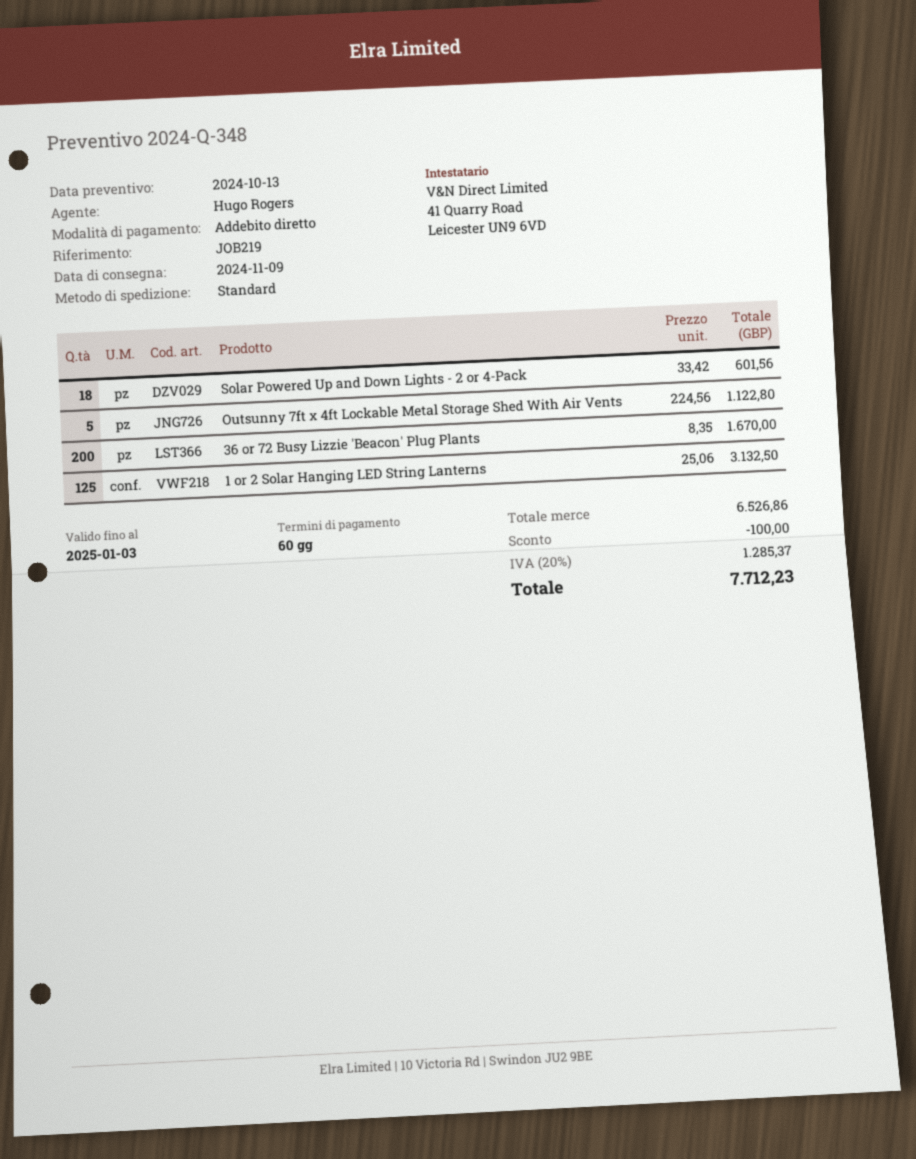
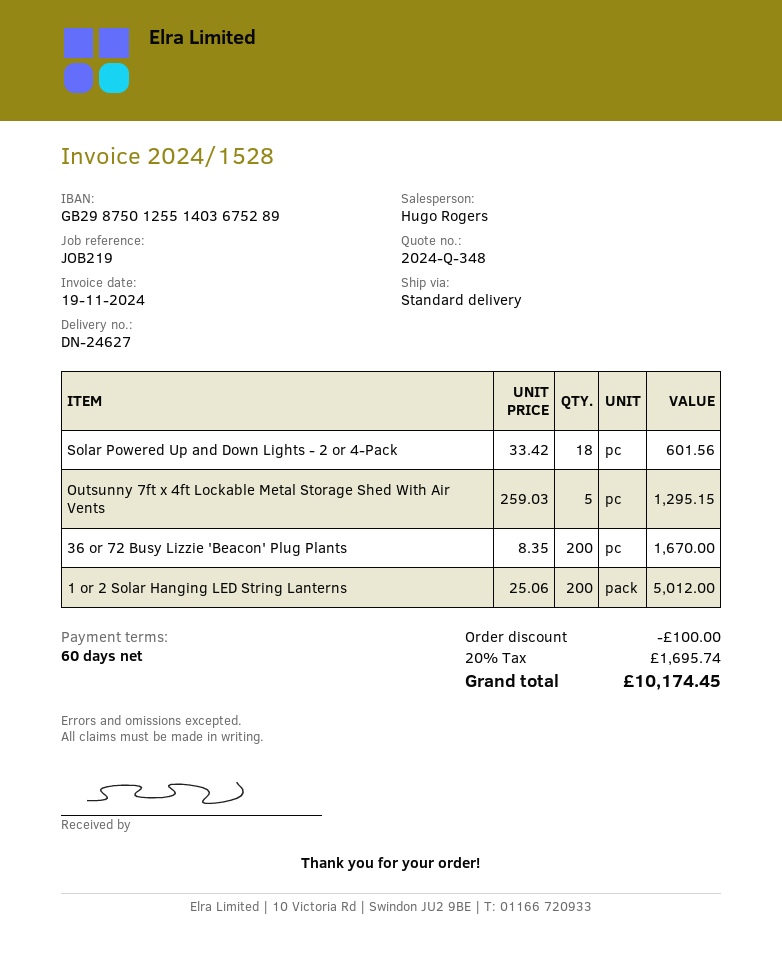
Outsunny 7ft x 4ft Lockable Metal Storage Shed With Air Vents: 5 x 224.56 = 1122.80 -> 5 x 259.03 = 1295.15
1 or 2 Solar Hanging LED String Lanterns: 125 x 25.06 = 3132.50 -> 200 x 25.06 = 5012.00
tax: 20% = 1285.37 -> 20% = 1695.74
total: 7712.23 -> 10174.45

